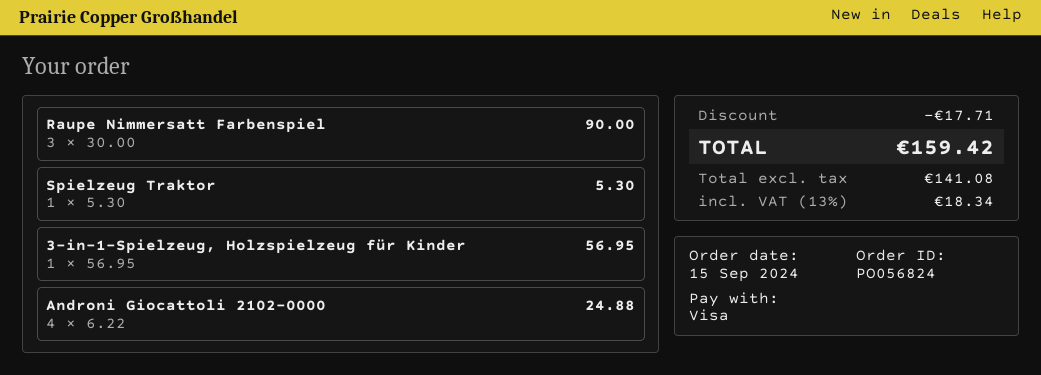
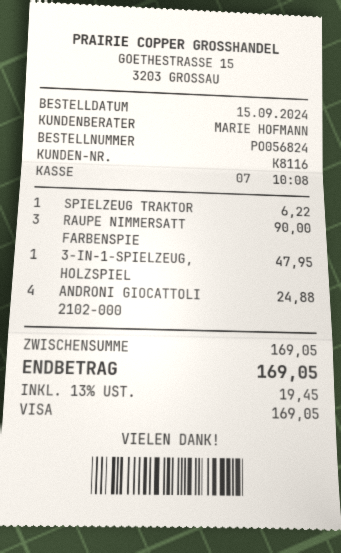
Spielzeug Traktor: 1 for 5.30 -> 1 for 6.22
3-in-1-Spielzeug, Holzspielzeug für Kinder: 1 for 56.95 -> 1 for 47.95
discount: 17.71 -> none
tax: 13% = 18.34 -> 13% = 19.45
total: 159.42 -> 169.05

